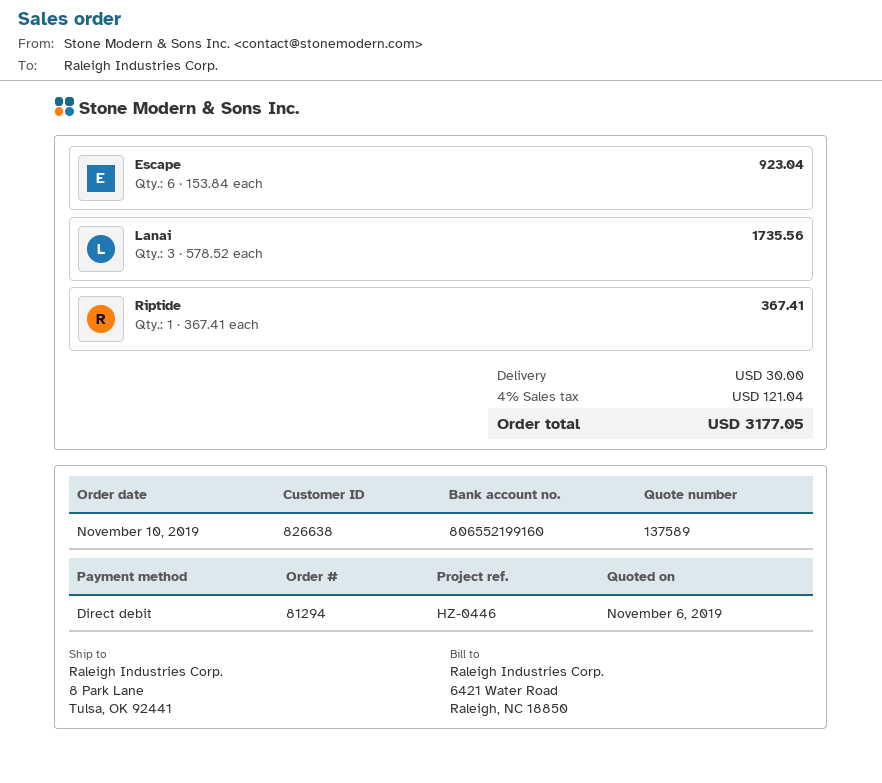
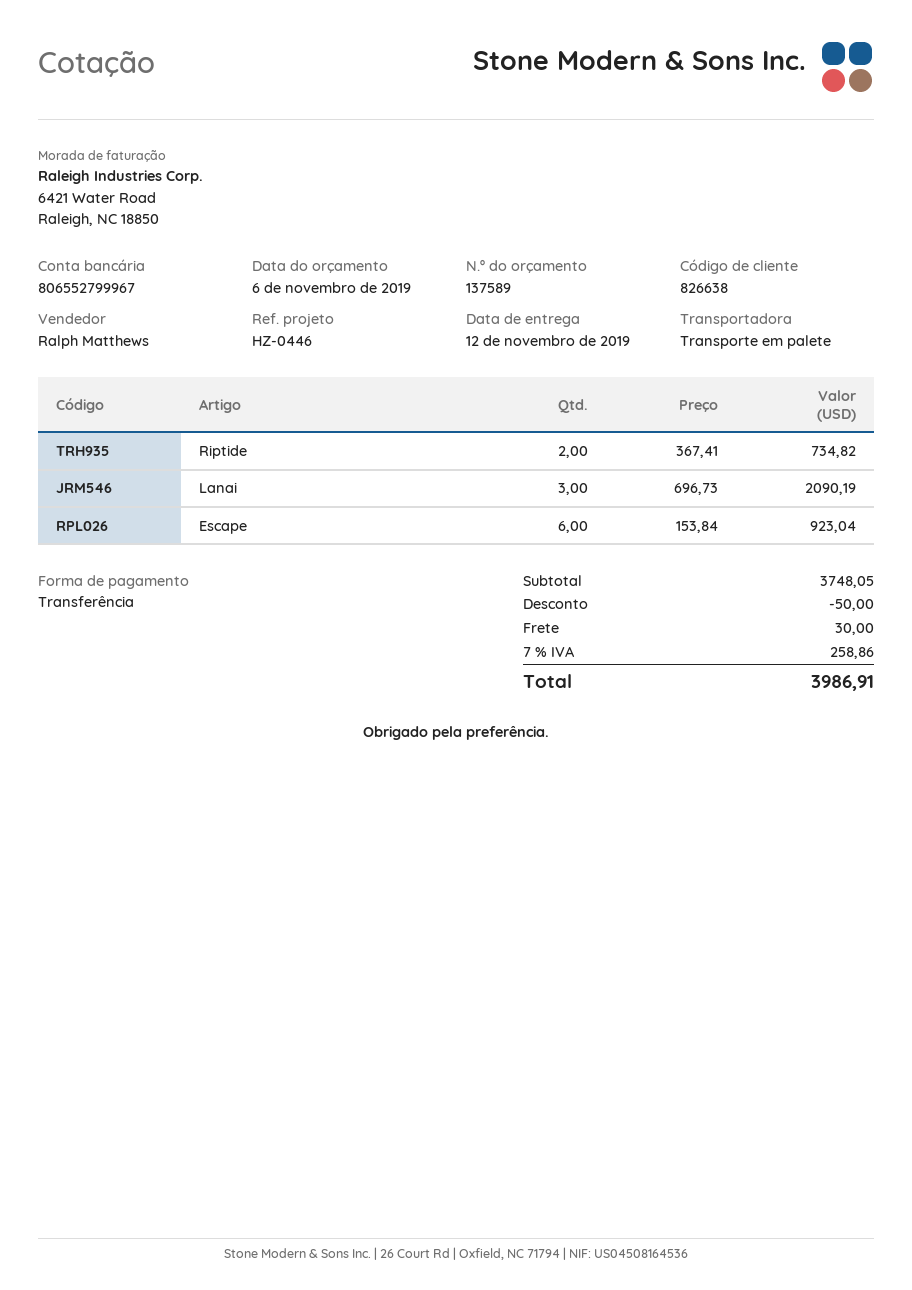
payment method: direct debit -> bank transfer
bank account: 806552199160 -> 806552799967
Lanai: 3 x 578.52 = 1735.56 -> 3 x 696.73 = 2090.19
Riptide: 1 x 367.41 = 367.41 -> 2 x 367.41 = 734.82
discount: none -> 50.00
tax: 4% = 121.04 -> 7% = 258.86
total: 3177.05 -> 3986.91

